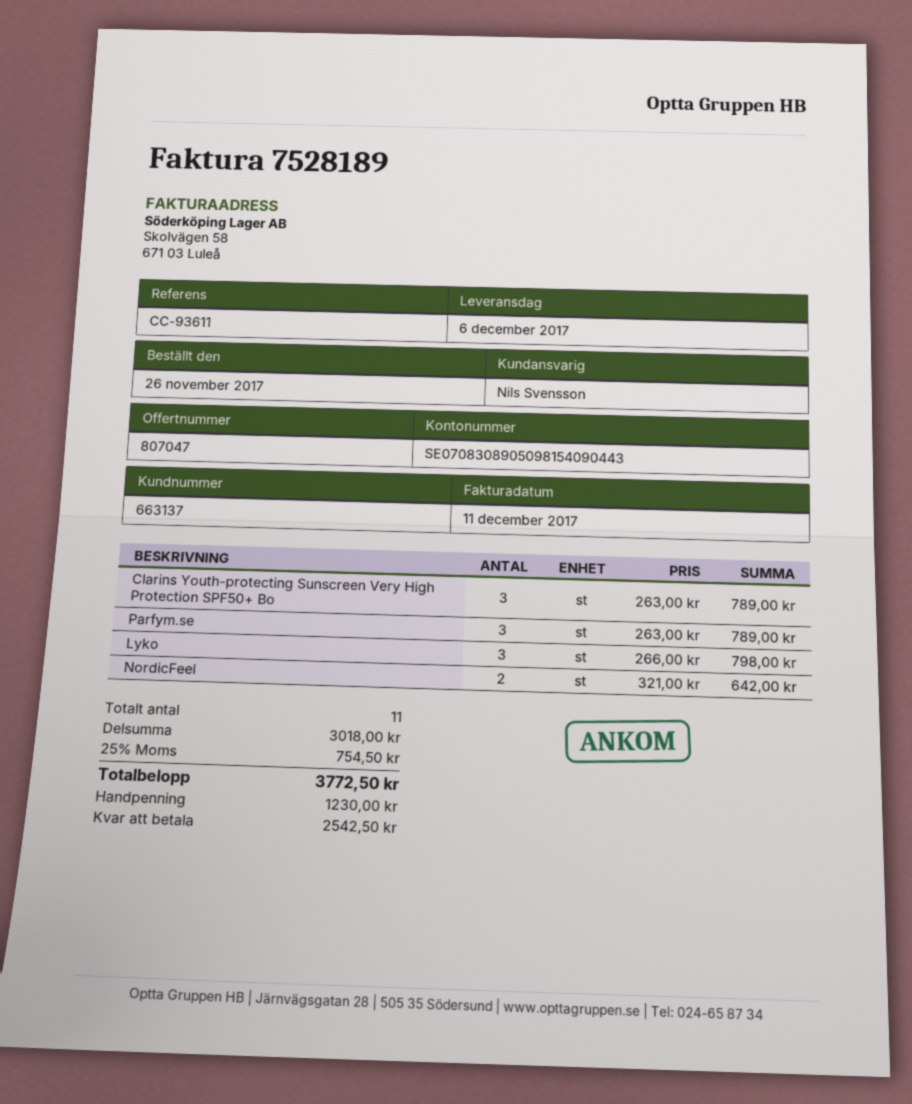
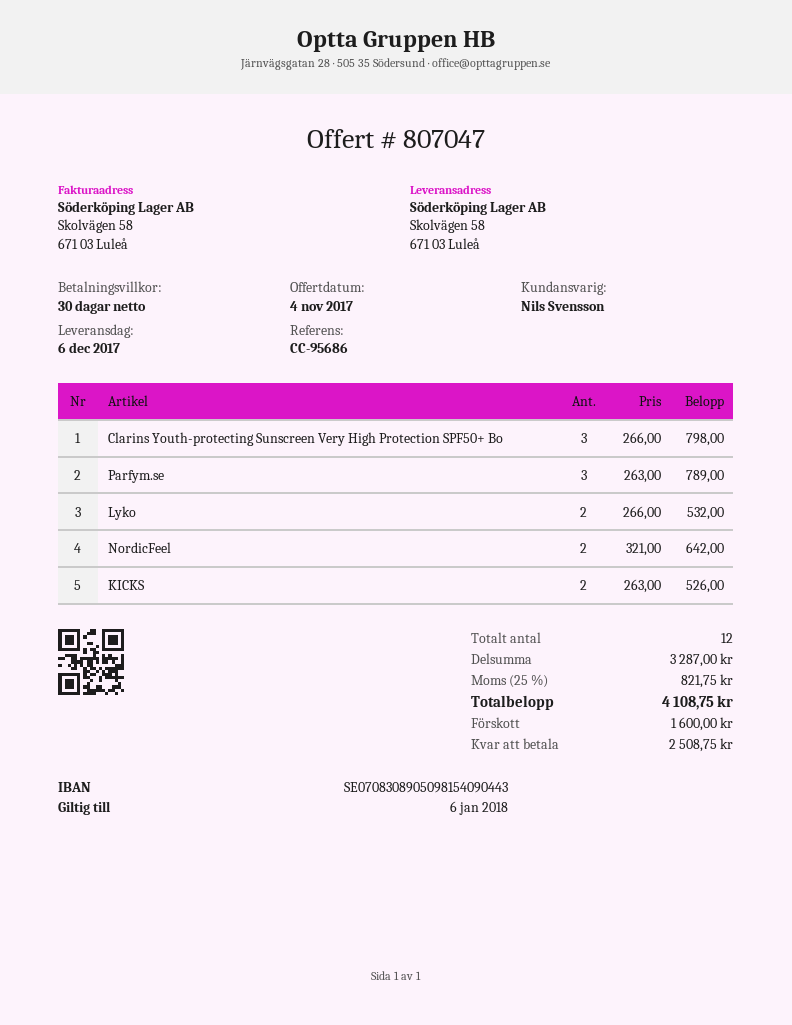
reference: CC-93611 -> CC-95686
Clarins Youth-protecting Sunscreen Very High Protection SPF50+ Bo: 3 x 263.00 = 789.00 -> 3 x 266.00 = 798.00
Lyko: 3 x 266.00 = 798.00 -> 2 x 266.00 = 532.00
KICKS: none -> 2 x 263.00 = 526.00
total quantity: 11 -> 12
subtotal: 3018.00 -> 3287.00
tax: 25% = 754.50 -> 25% = 821.75
total: 3772.50 -> 4108.75
deposit: 1230.00 -> 1600.00
balance: 2542.50 -> 2508.75

